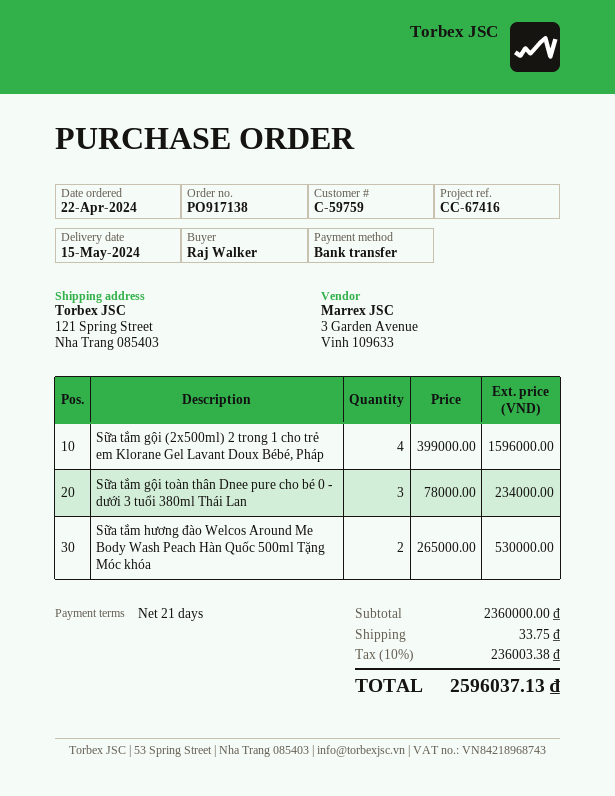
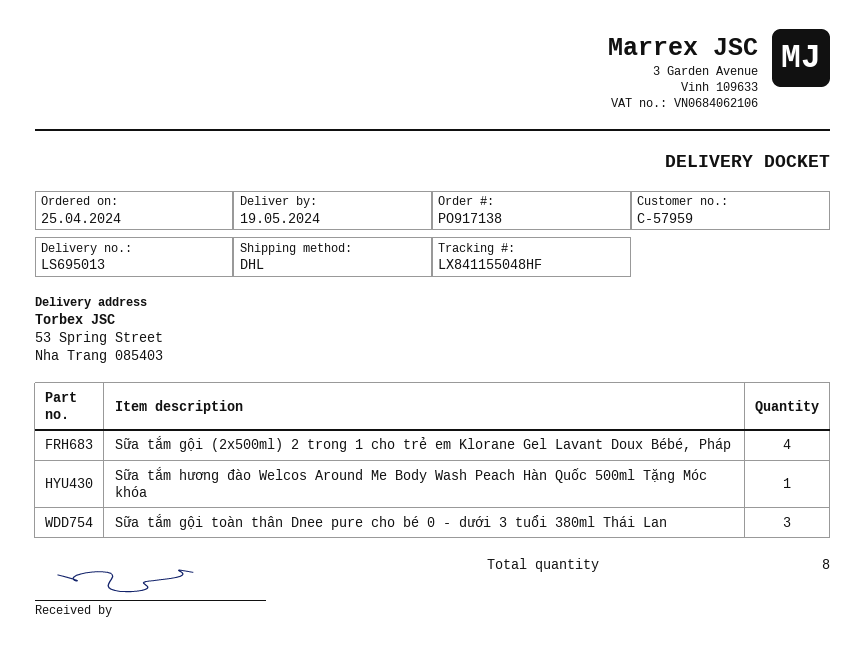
order date: 2024-04-22 -> 2024-04-25
delivery date: 2024-05-15 -> 2024-05-19
customer number: C-59759 -> C-57959
ship to: 121 Spring Street, Nha Trang 085403 -> 53 Spring Street, Nha Trang 085403
Sữa tắm hương đào Welcos Around Me Body Wash Peach Hàn Quốc 500ml Tặng Móc khóa: 2 -> 1

